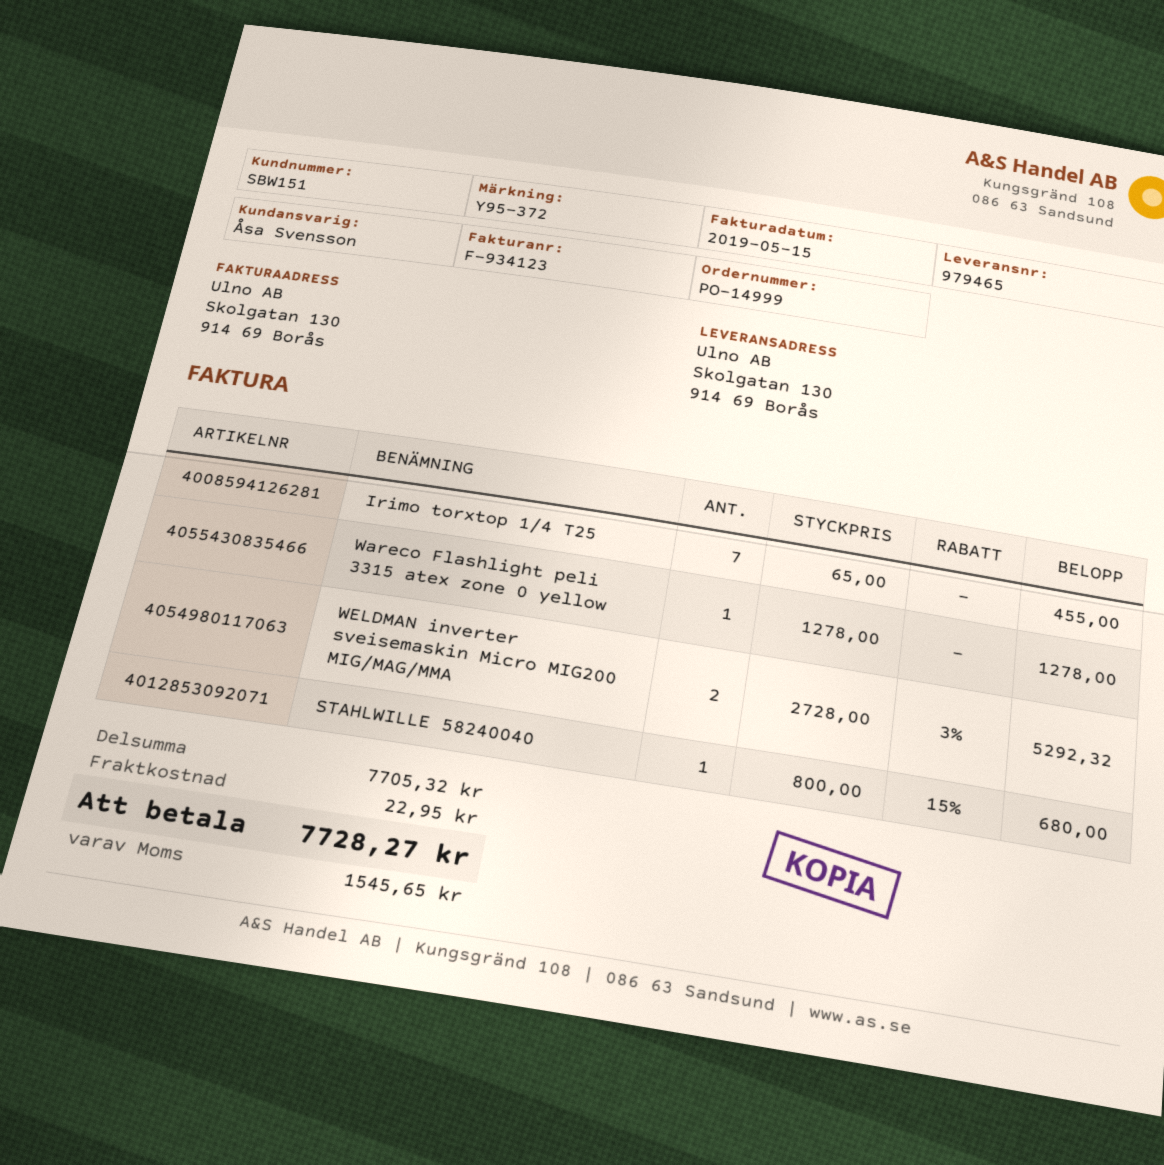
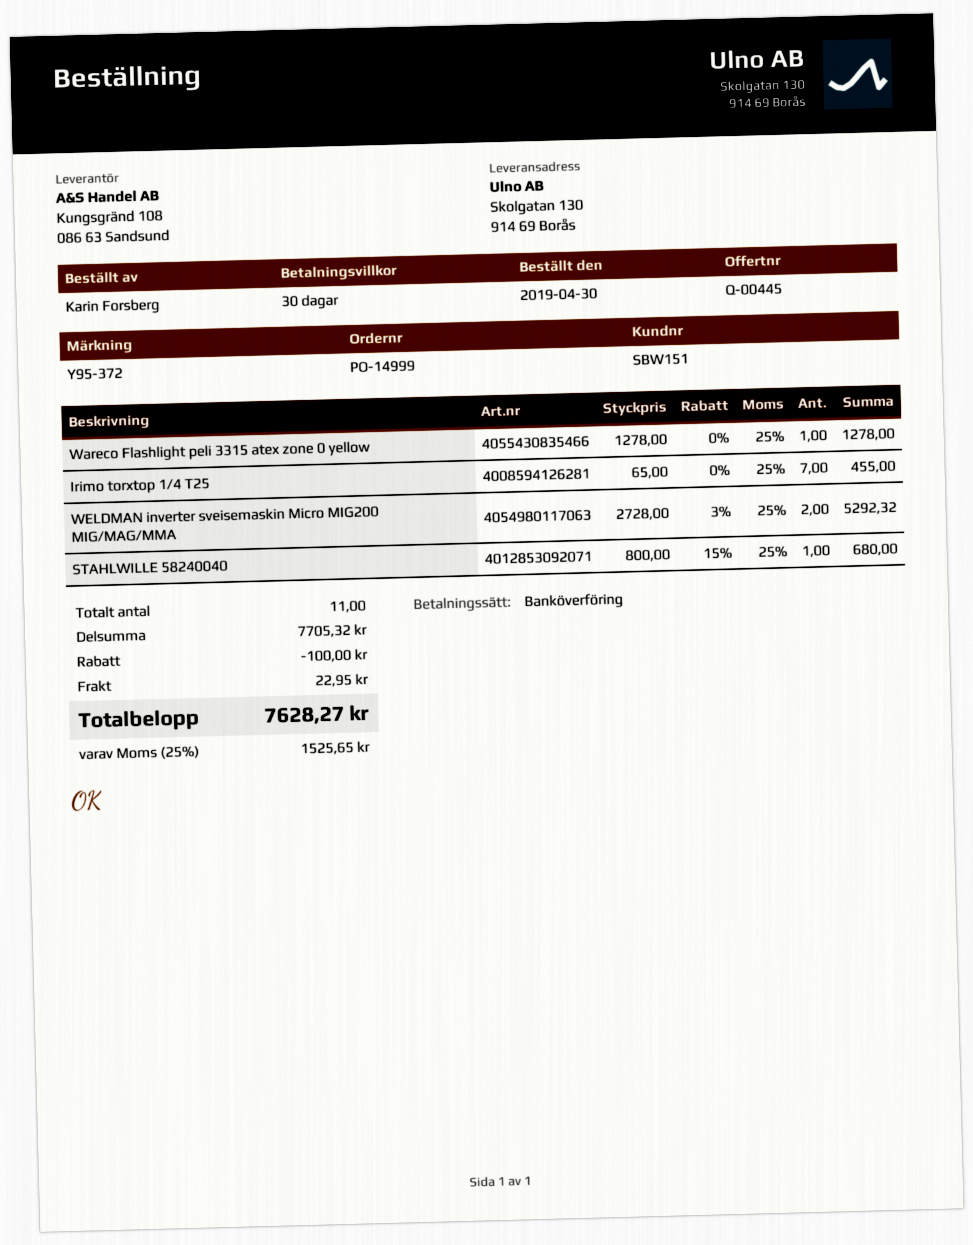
discount: none -> 100.00
tax: 1545.65 -> 1525.65
total: 7728.27 -> 7628.27

